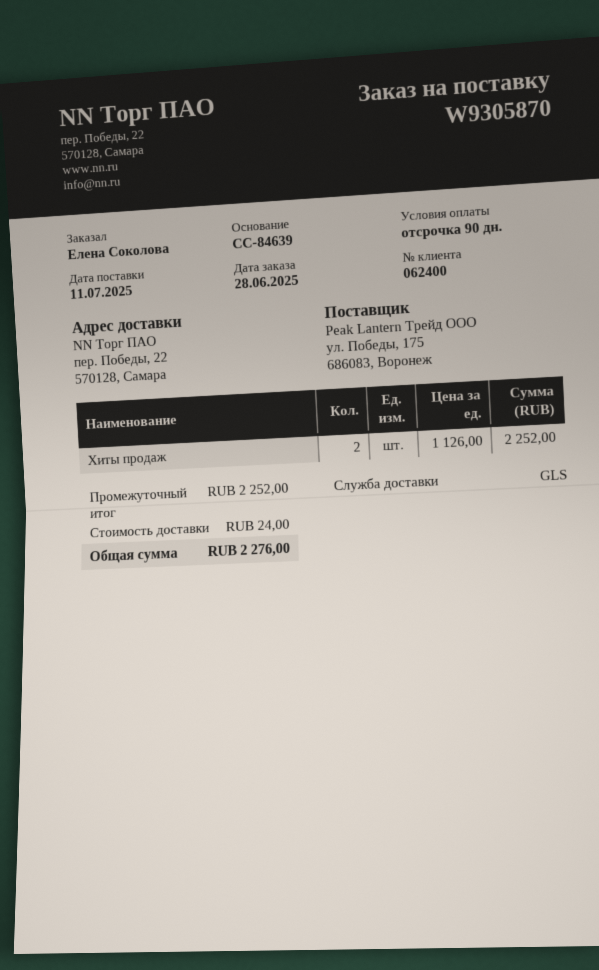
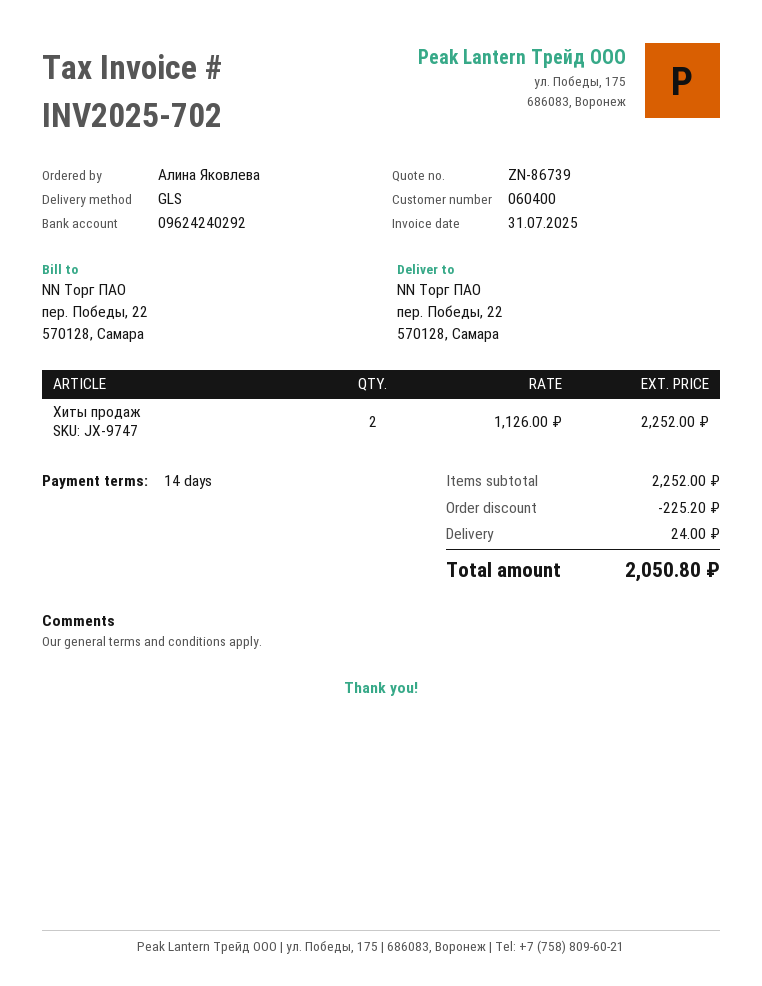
payment terms: 90 days -> 14 days
customer number: 062400 -> 060400
ordered by: Елена Соколова -> Алина Яковлева
discount: none -> 225.20
total: 2276.00 -> 2050.80

